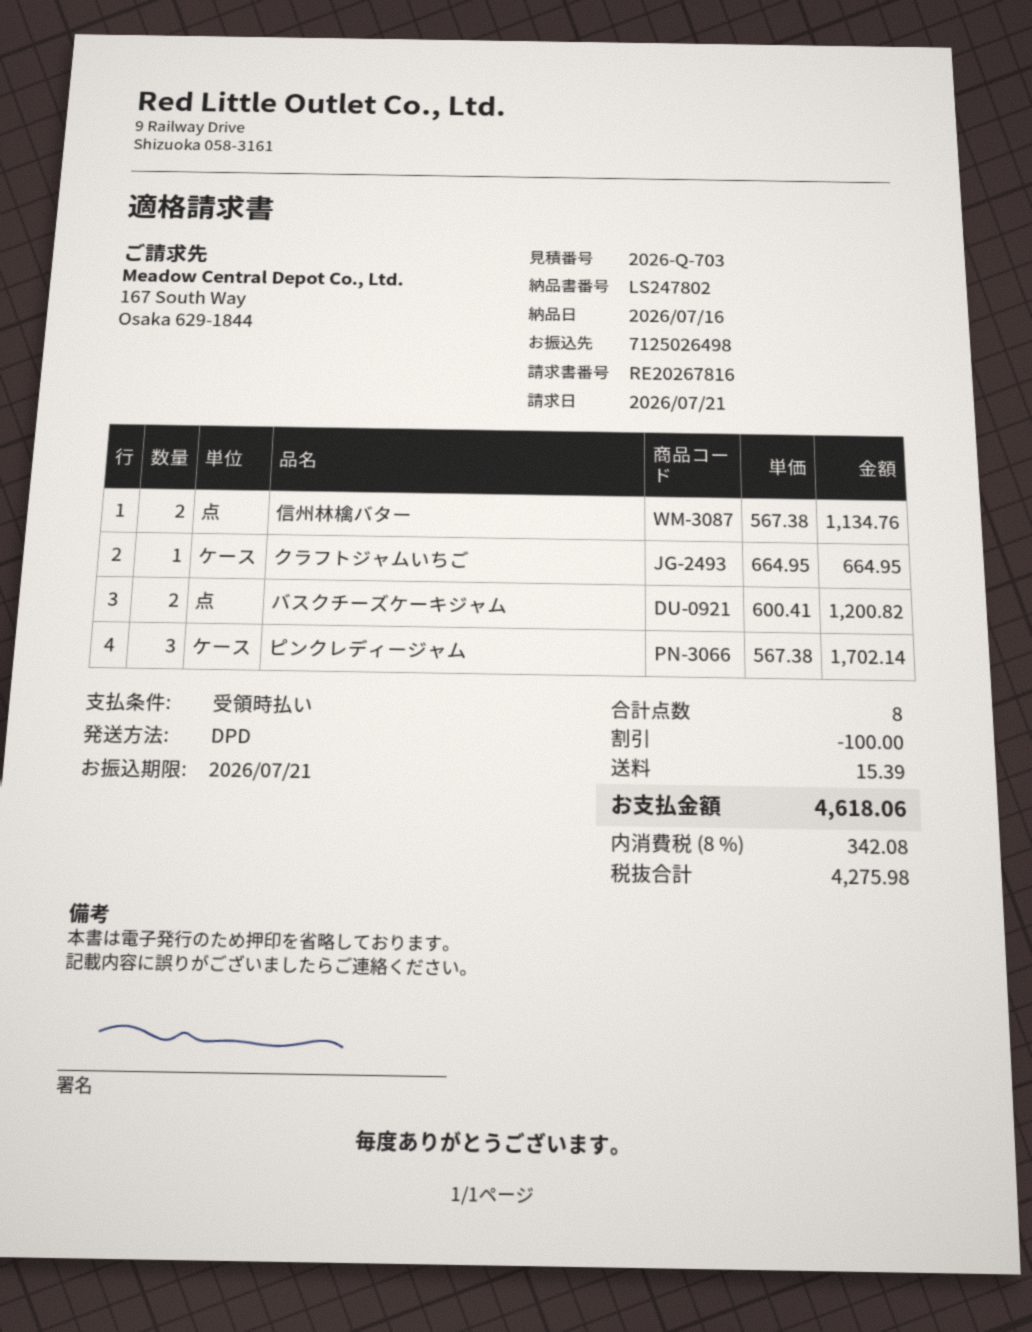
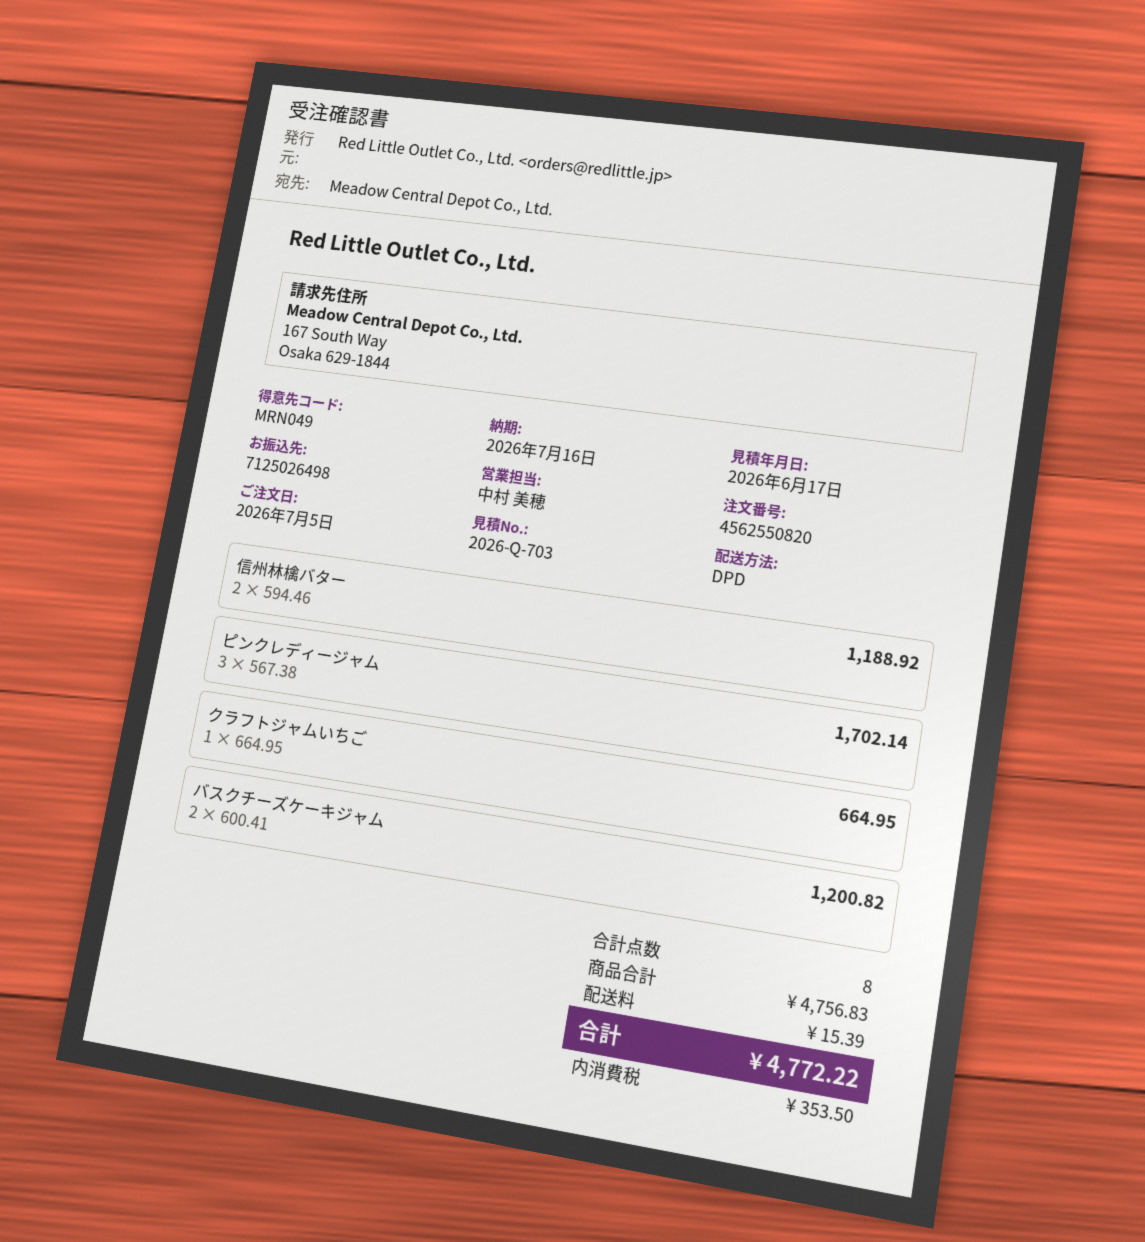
信州林檎バター: 2 x 567.38 = 1134.76 -> 2 x 594.46 = 1188.92
discount: 100.00 -> none
tax: 342.08 -> 353.50
total: 4618.06 -> 4772.22

